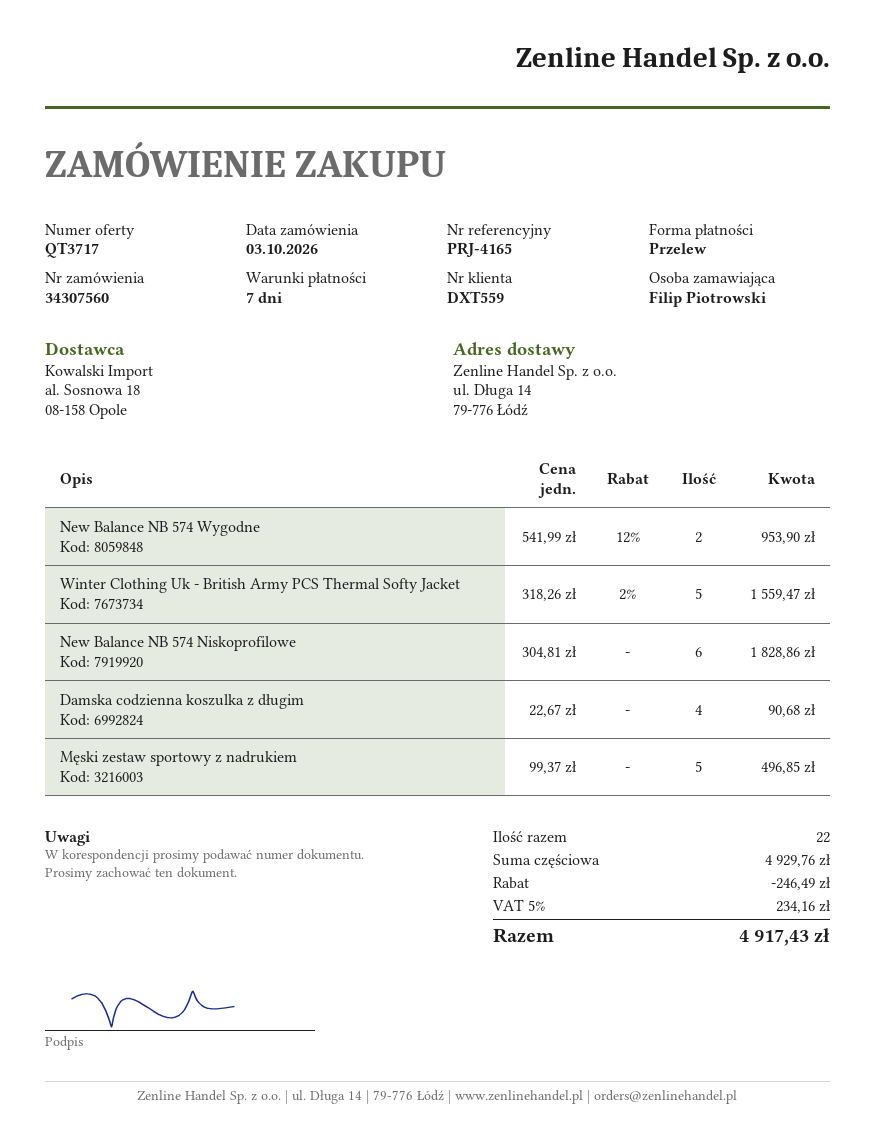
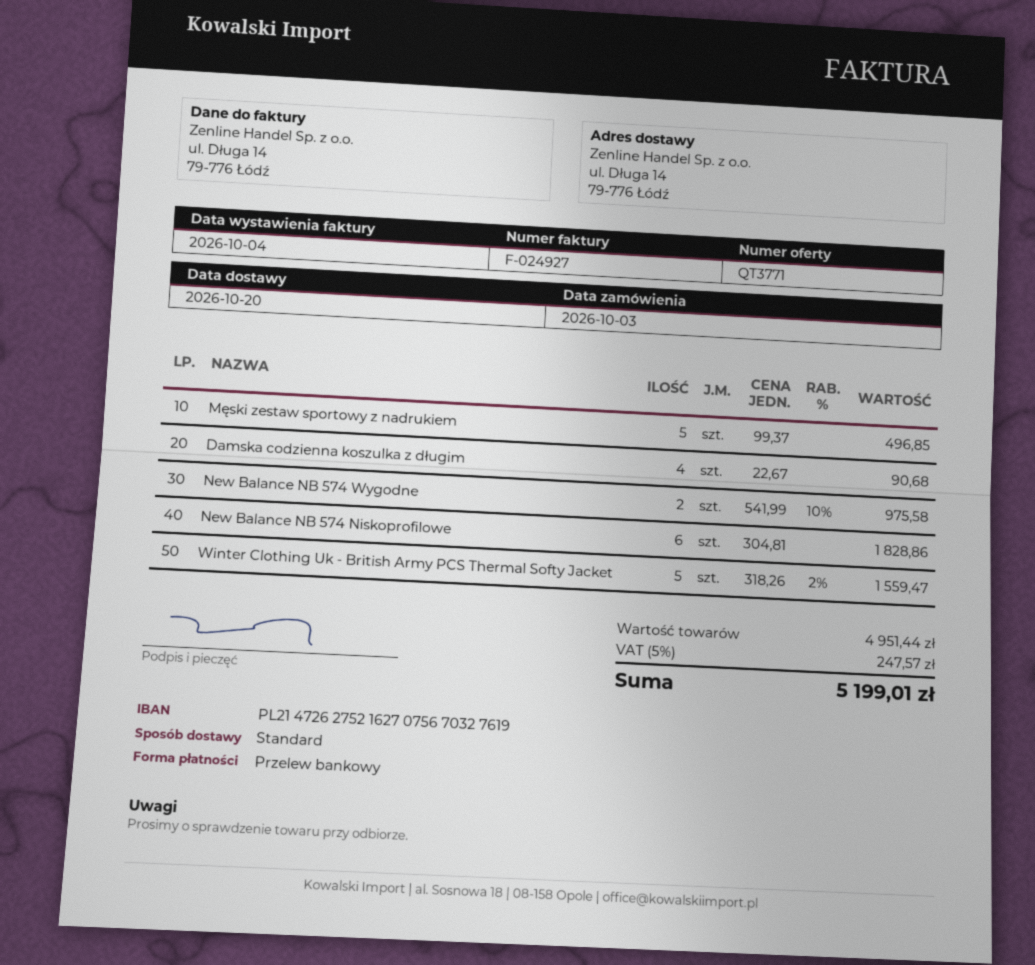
quote number: QT3717 -> QT3771
New Balance NB 574 Wygodne: 2 x 541.99 - 12% = 953.90 -> 2 x 541.99 - 10% = 975.58
subtotal: 4929.76 -> 4951.44
discount: 246.49 -> none
tax: 5% = 234.16 -> 5% = 247.57
total: 4917.43 -> 5199.01

